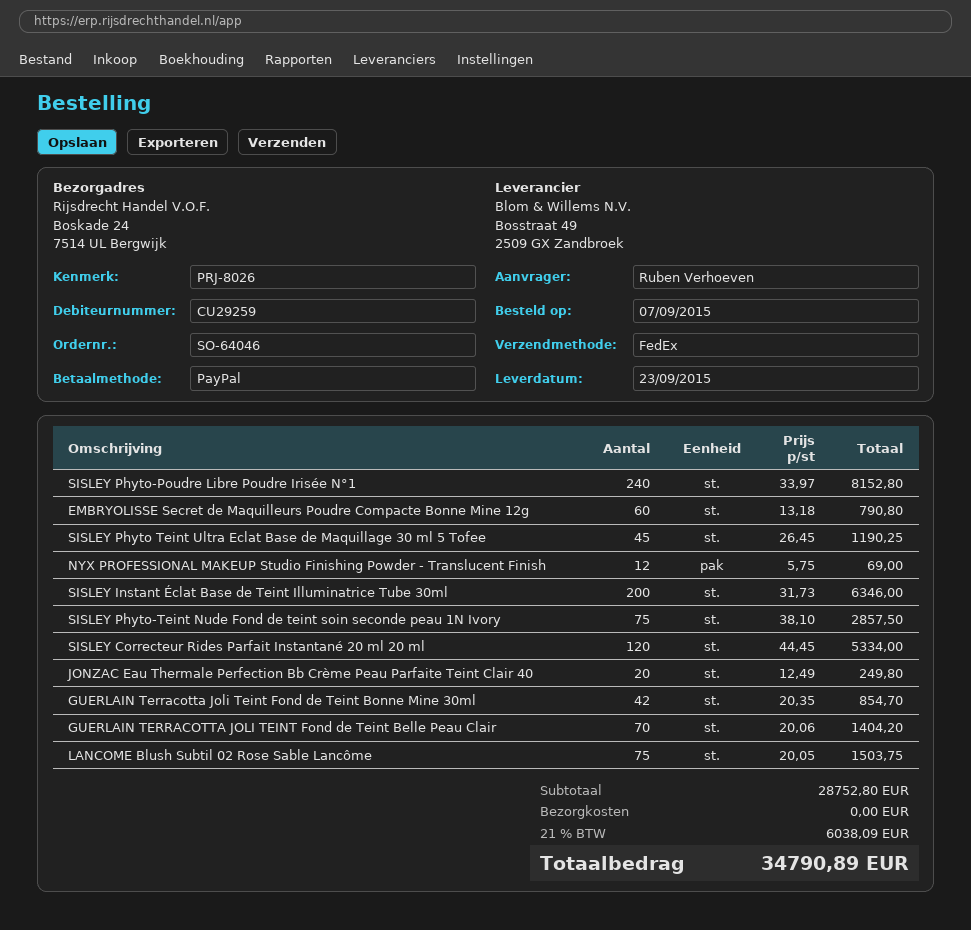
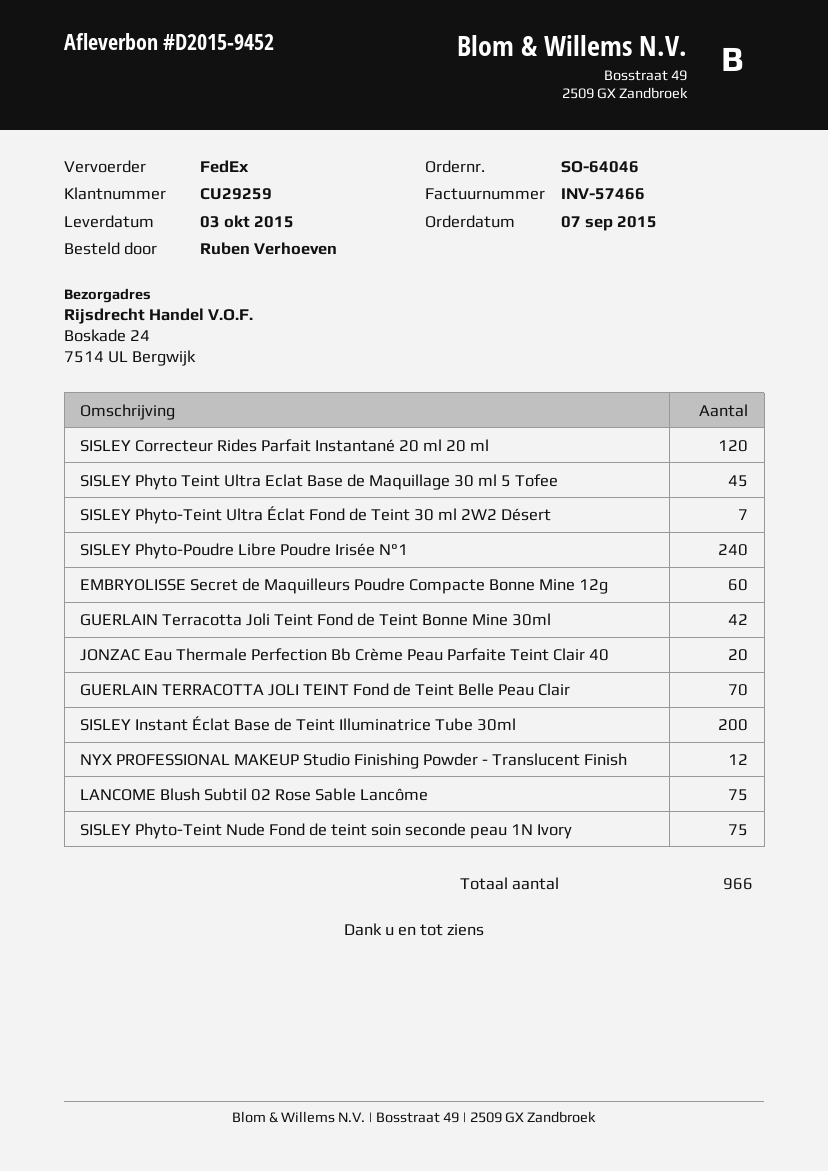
delivery date: 2015-09-23 -> 2015-10-03
SISLEY Phyto-Teint Ultra Éclat Fond de Teint 30 ml 2W2 Désert: none -> 7

